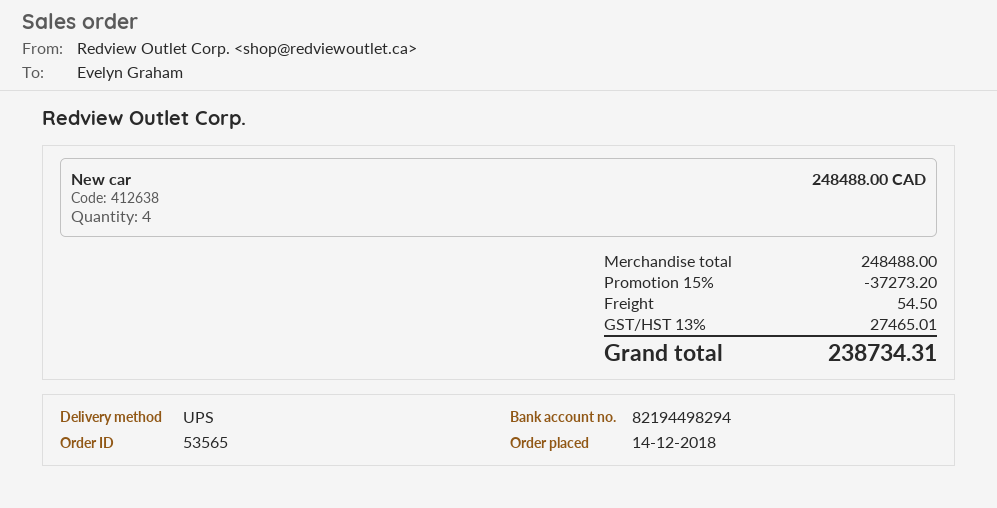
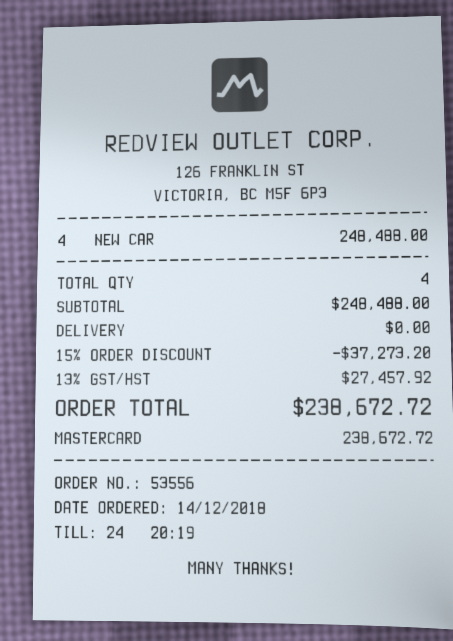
order number: 53565 -> 53556
shipping: 54.50 -> 0.00
tax: 13% = 27465.01 -> 13% = 27457.92
total: 238734.31 -> 238672.72

